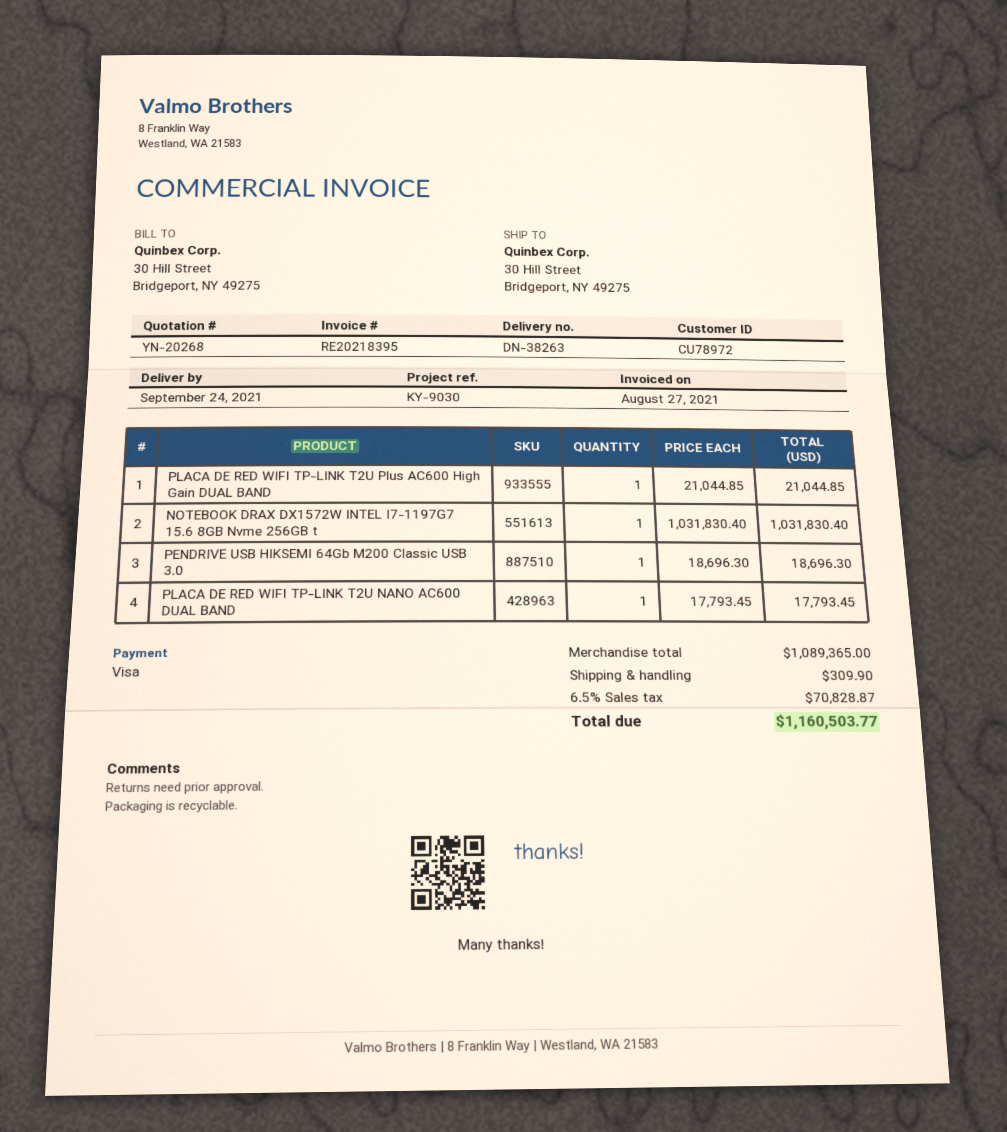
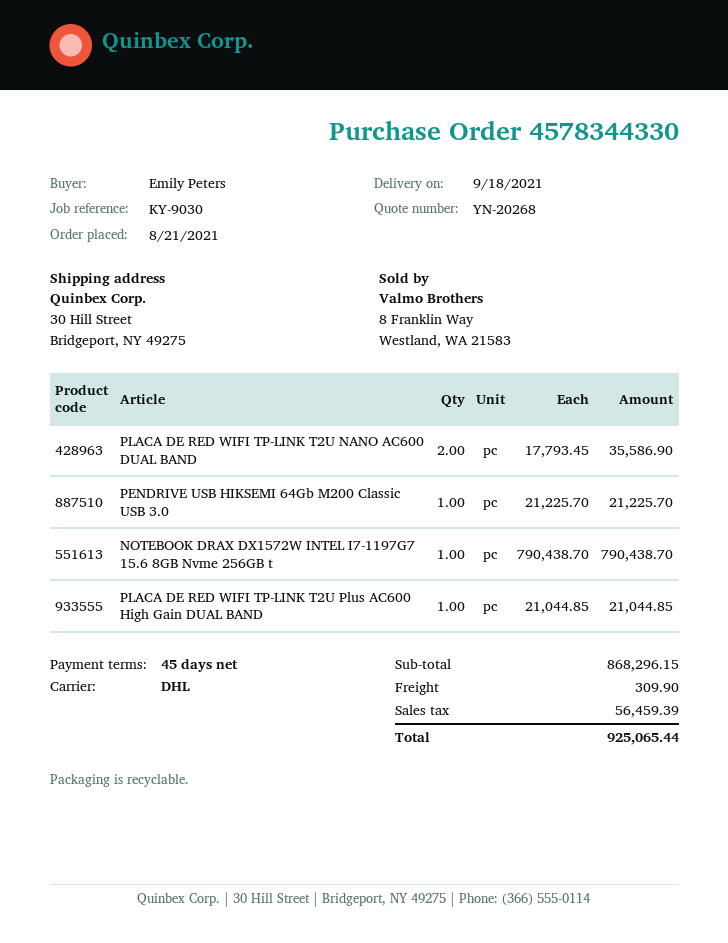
delivery date: 2021-09-24 -> 2021-09-18
NOTEBOOK DRAX DX1572W INTEL I7-1197G7 15.6 8GB Nvme 256GB t: 1 x 1031830.40 = 1031830.40 -> 1 x 790438.70 = 790438.70
PENDRIVE USB HIKSEMI 64Gb M200 Classic USB 3.0: 1 x 18696.30 = 18696.30 -> 1 x 21225.70 = 21225.70
PLACA DE RED WIFI TP-LINK T2U NANO AC600 DUAL BAND: 1 x 17793.45 = 17793.45 -> 2 x 17793.45 = 35586.90
subtotal: 1089365.00 -> 868296.15
tax: 70828.87 -> 56459.39
total: 1160503.77 -> 925065.44

